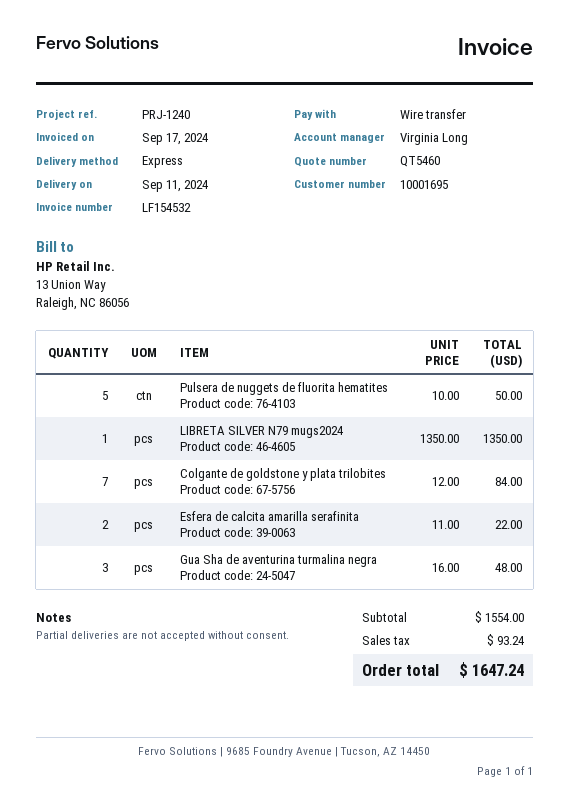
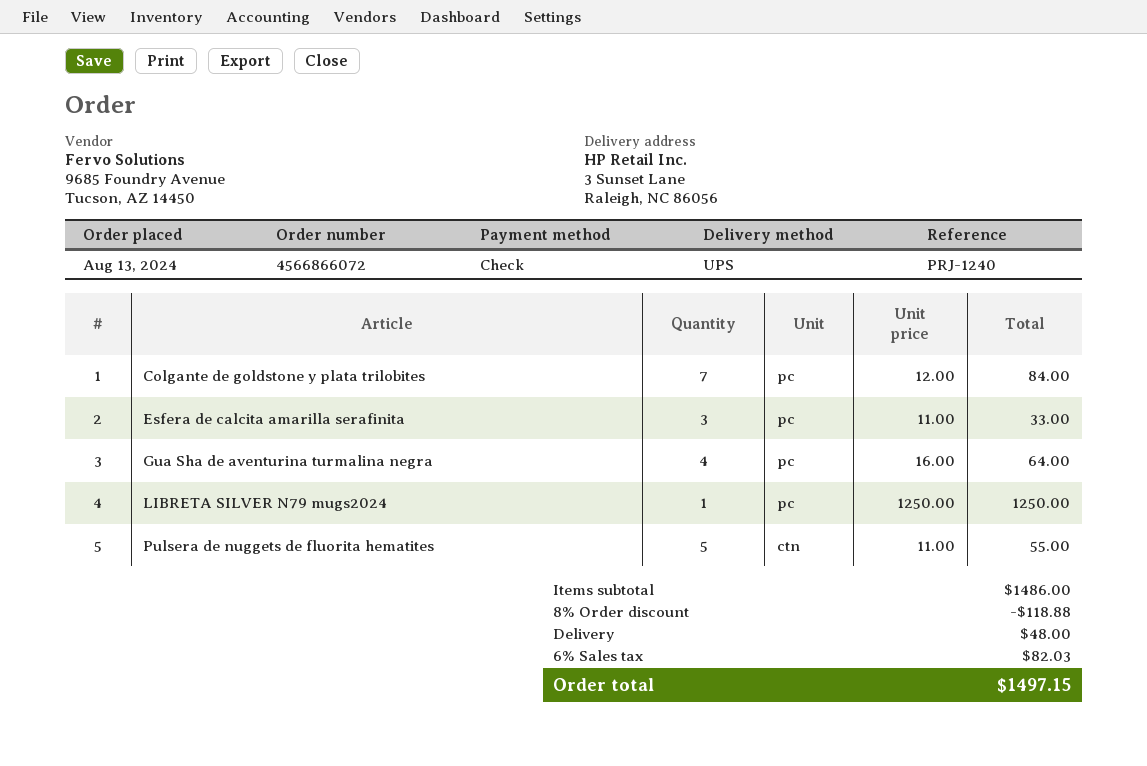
payment method: bank transfer -> cheque
shipping method: express -> UPS
Pulsera de nuggets de fluorita hematites: 5 x 10.00 = 50.00 -> 5 x 11.00 = 55.00
LIBRETA SILVER N79 mugs2024: 1 x 1350.00 = 1350.00 -> 1 x 1250.00 = 1250.00
Esfera de calcita amarilla serafinita: 2 x 11.00 = 22.00 -> 3 x 11.00 = 33.00
Gua Sha de aventurina turmalina negra: 3 x 16.00 = 48.00 -> 4 x 16.00 = 64.00
subtotal: 1554.00 -> 1486.00
discount: none -> 8% = 118.88
shipping: none -> 48.00
tax: 93.24 -> 82.03
total: 1647.24 -> 1497.15

